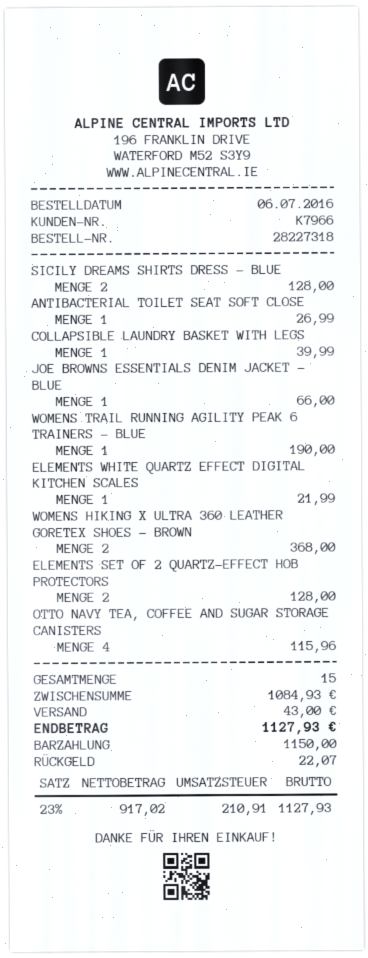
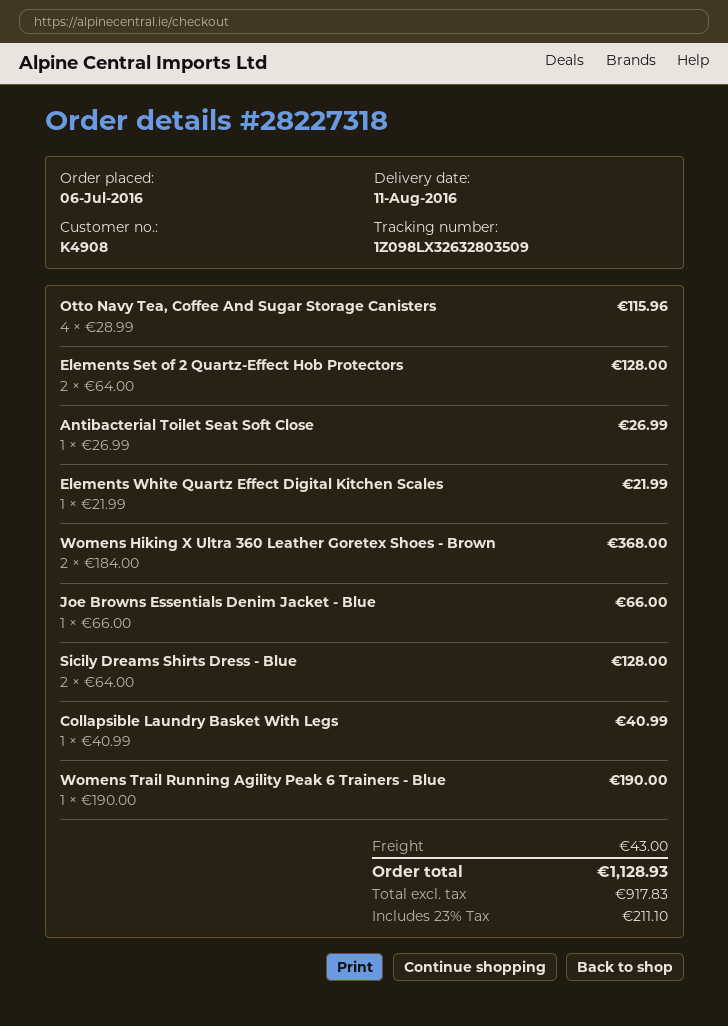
customer number: K7966 -> K4908
COLLAPSIBLE LAUNDRY BASKET WITH LEGS: 1 for 39.99 -> 1 for 40.99
net: 917.02 -> 917.83
tax: 23% = 210.91 -> 23% = 211.10
total: 1127.93 -> 1128.93

